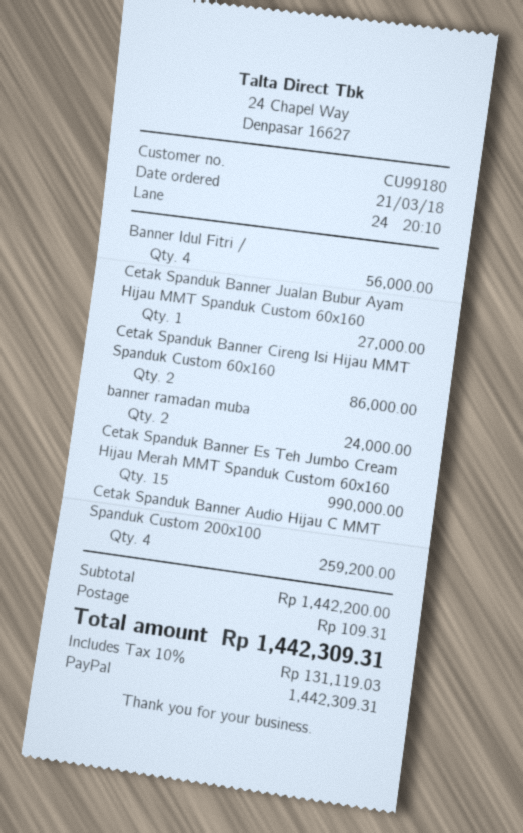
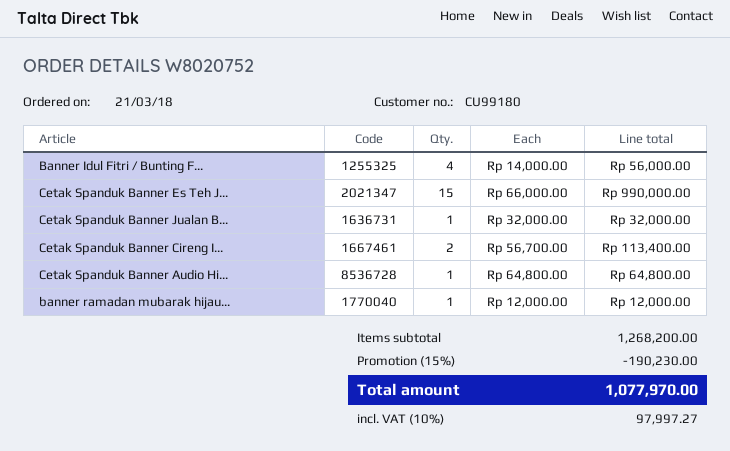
Cetak Spanduk Banner Jualan Bubur Ayam Hijau MMT Spanduk Custom 60x160: 1 for 27000.00 -> 1 for 32000.00
Cetak Spanduk Banner Cireng Isi Hijau MMT Spanduk Custom 60x160: 2 for 86000.00 -> 2 for 113400.00
banner ramadan muba: 2 for 24000.00 -> 1 for 12000.00
Cetak Spanduk Banner Audio Hijau C MMT Spanduk Custom 200x100: 4 for 259200.00 -> 1 for 64800.00
subtotal: 1442200.00 -> 1268200.00
discount: none -> 15% = 190230.00
shipping: 109.31 -> none
tax: 10% = 131119.03 -> 10% = 97997.27
total: 1442309.31 -> 1077970.00

